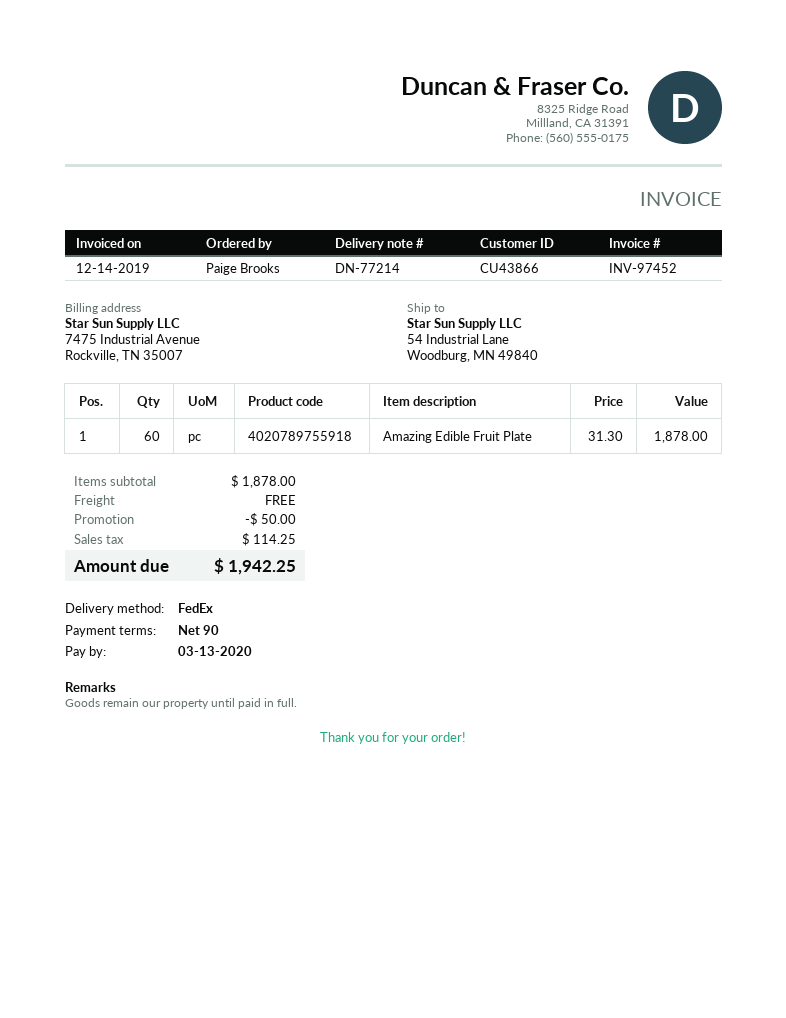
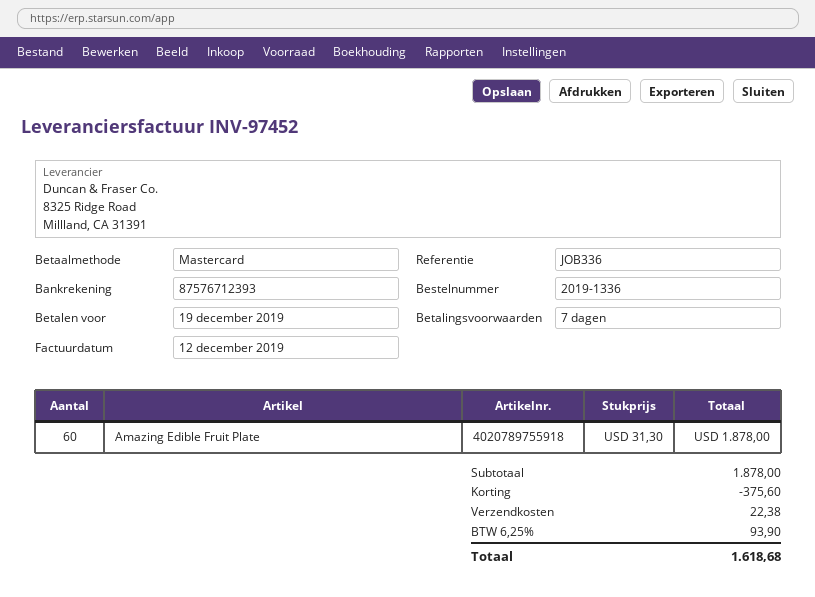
invoice date: 2019-12-14 -> 2019-12-12
payment terms: 90 days -> 7 days
due date: 2020-03-13 -> 2019-12-19
discount: 50.00 -> 375.60
shipping: 0.00 -> 22.38
tax: 114.25 -> 93.90
total: 1942.25 -> 1618.68

